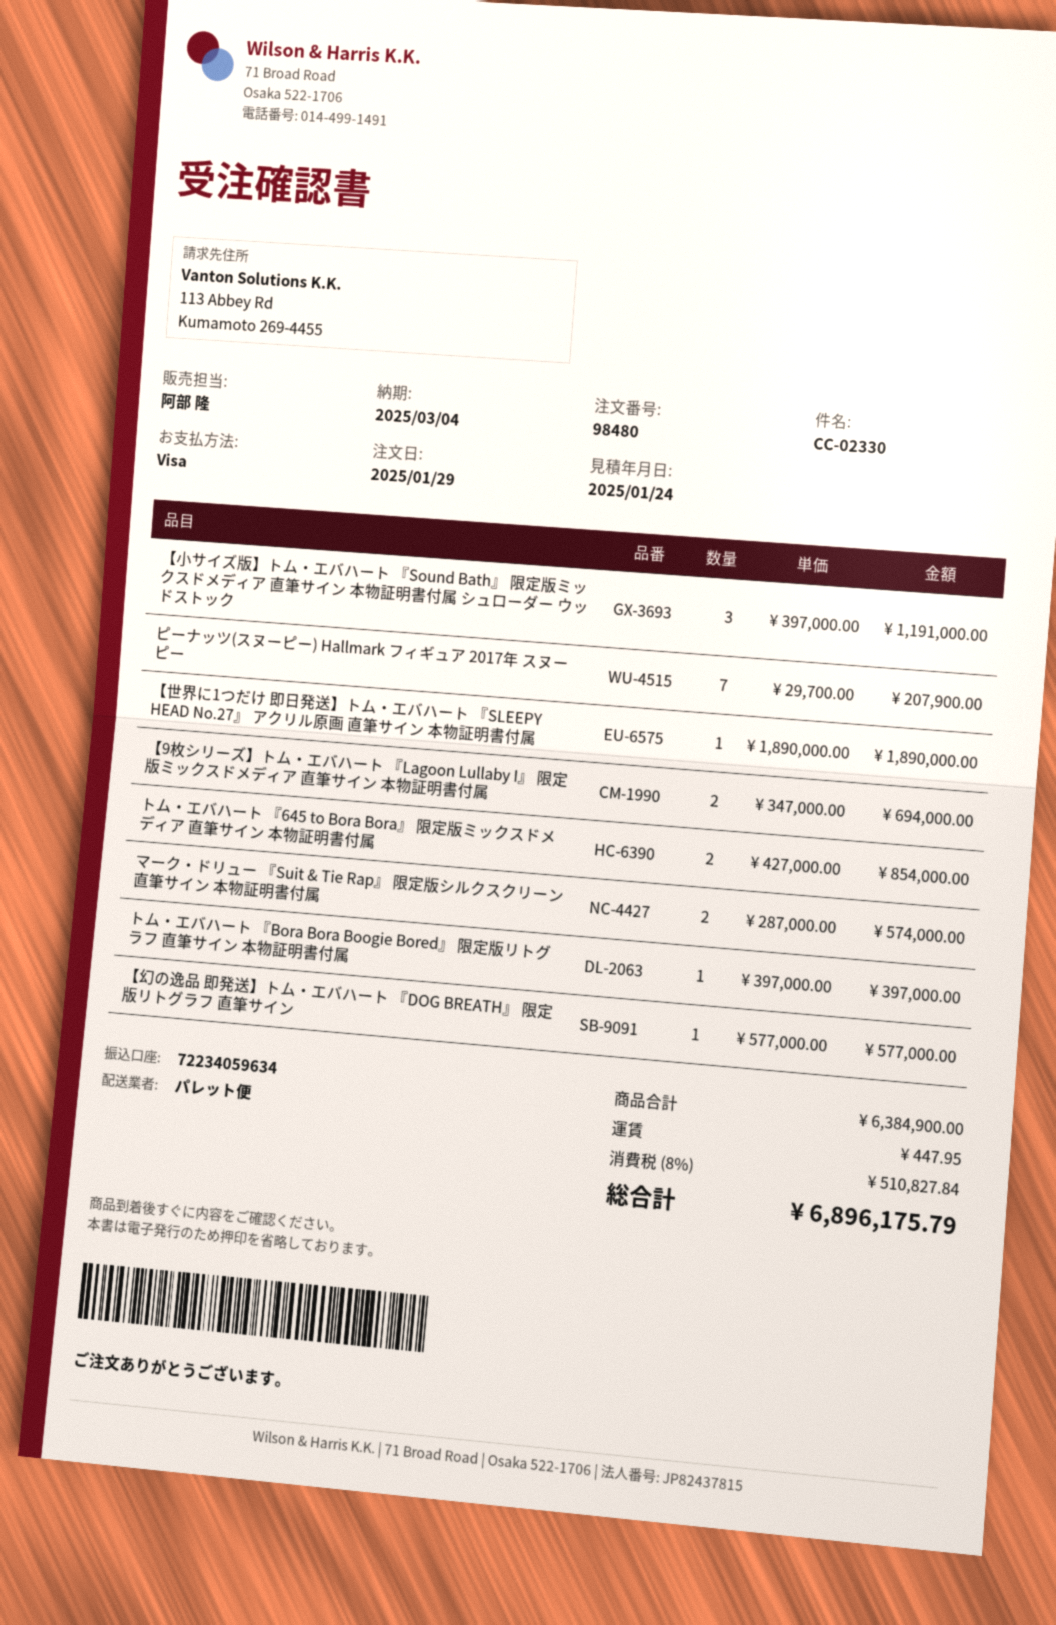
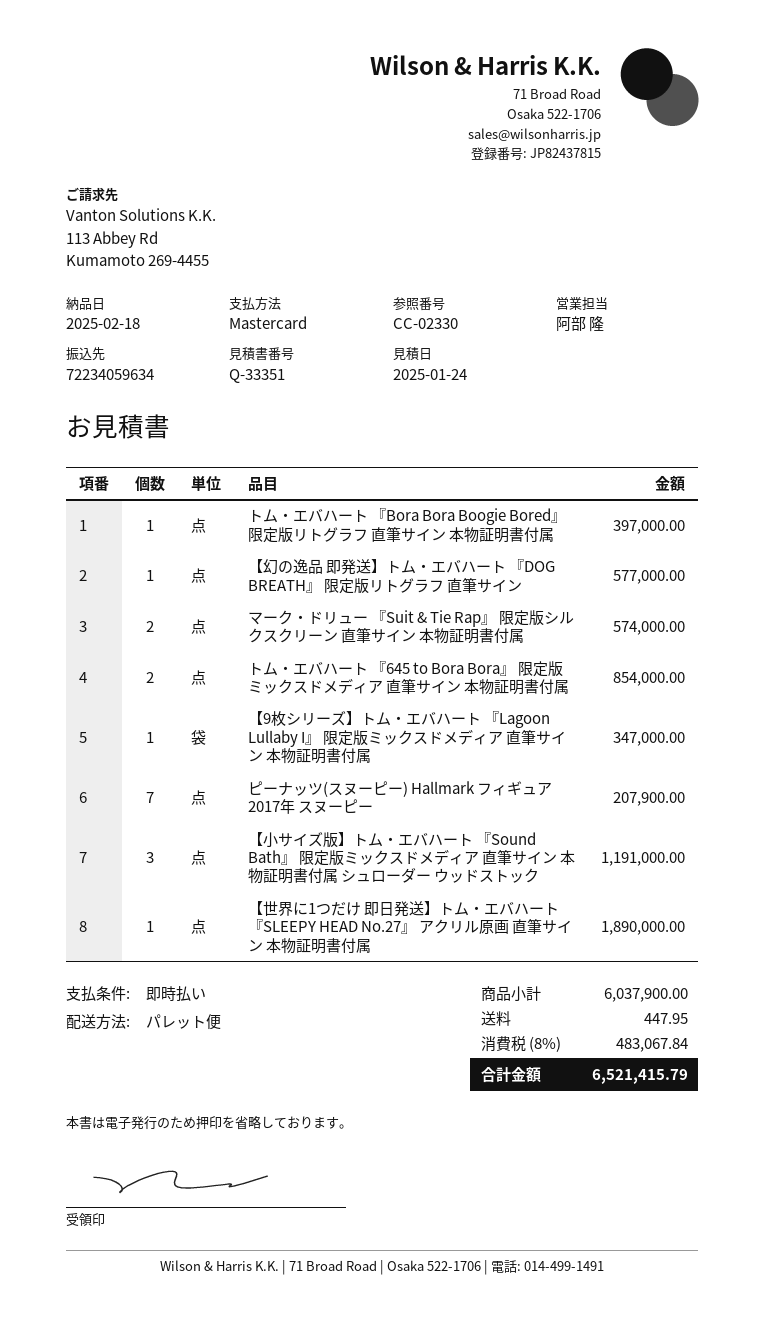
delivery date: 2025-03-04 -> 2025-02-18
payment method: Visa -> Mastercard
【9枚シリーズ】トム・エバハート 『Lagoon Lullaby I』 限定版ミックスドメディア 直筆サイン 本物証明書付属: 2 for 694000.00 -> 1 for 347000.00
subtotal: 6384900.00 -> 6037900.00
tax: 8% = 510827.84 -> 8% = 483067.84
total: 6896175.79 -> 6521415.79

